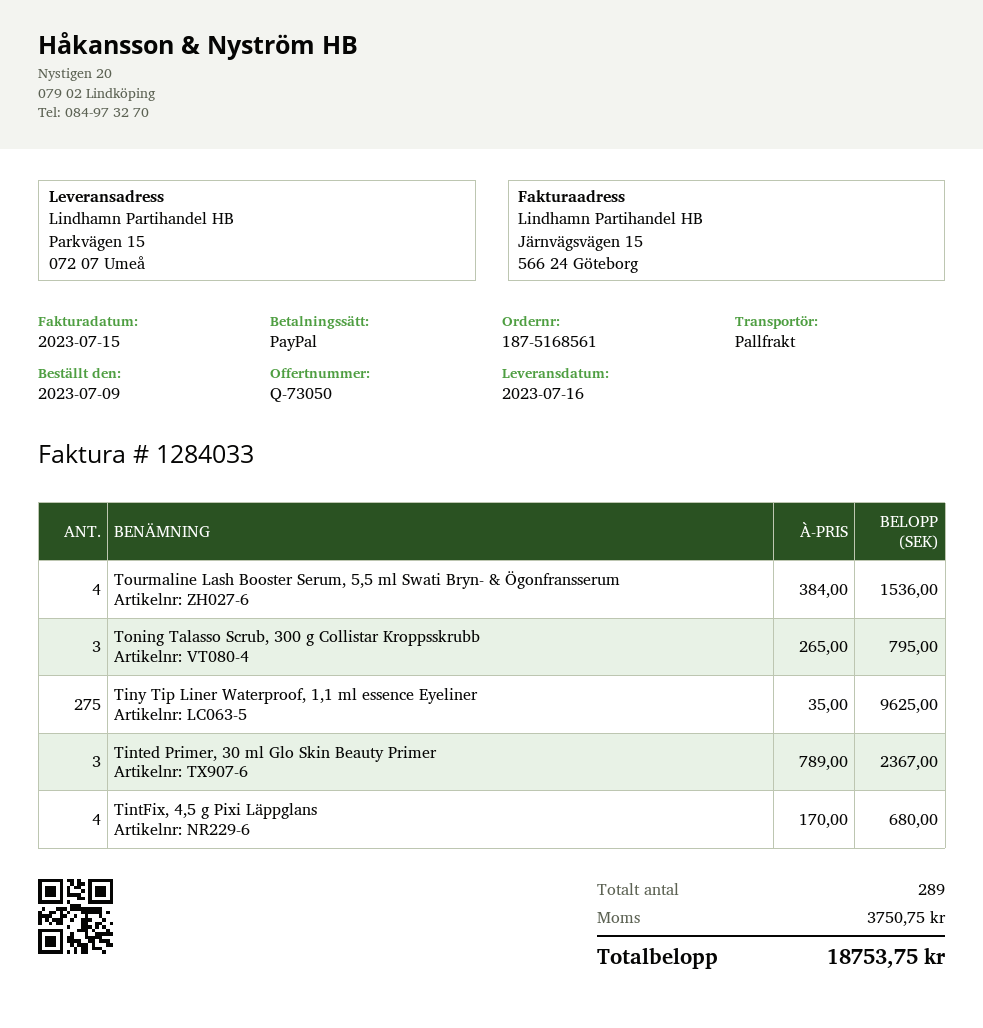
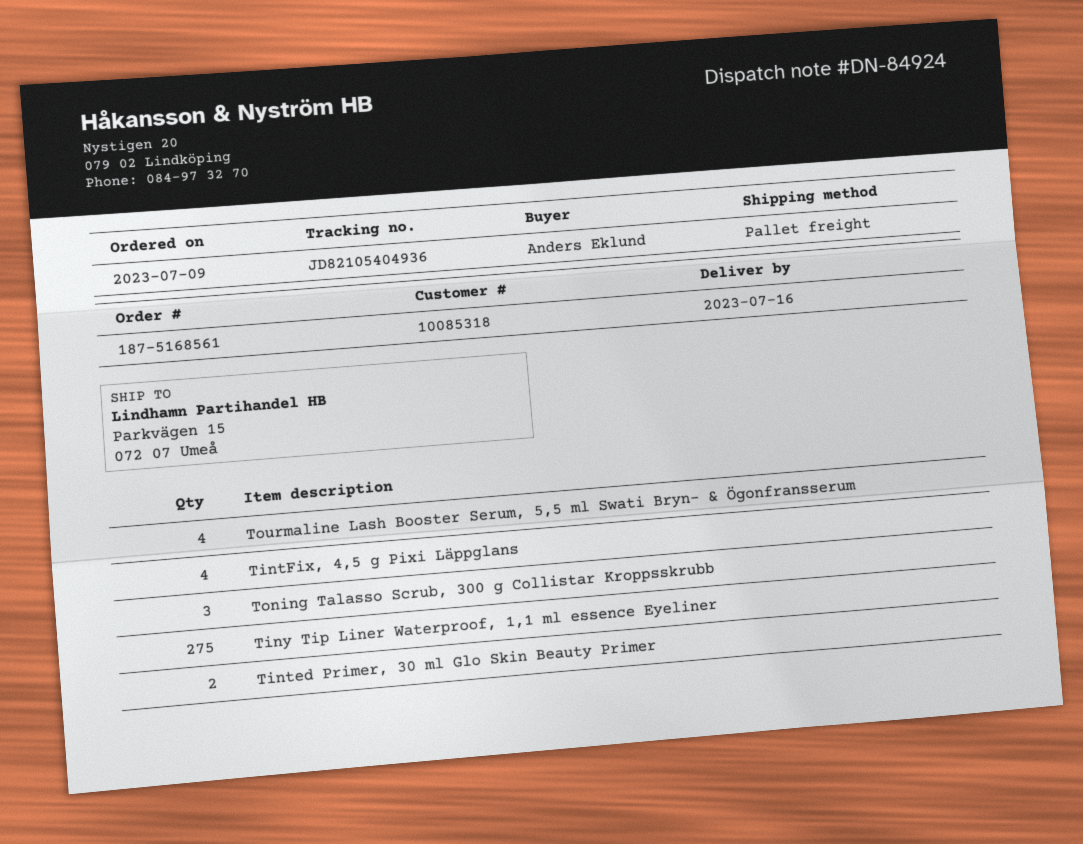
Tinted Primer, 30 ml Glo Skin Beauty Primer: 3 -> 2

